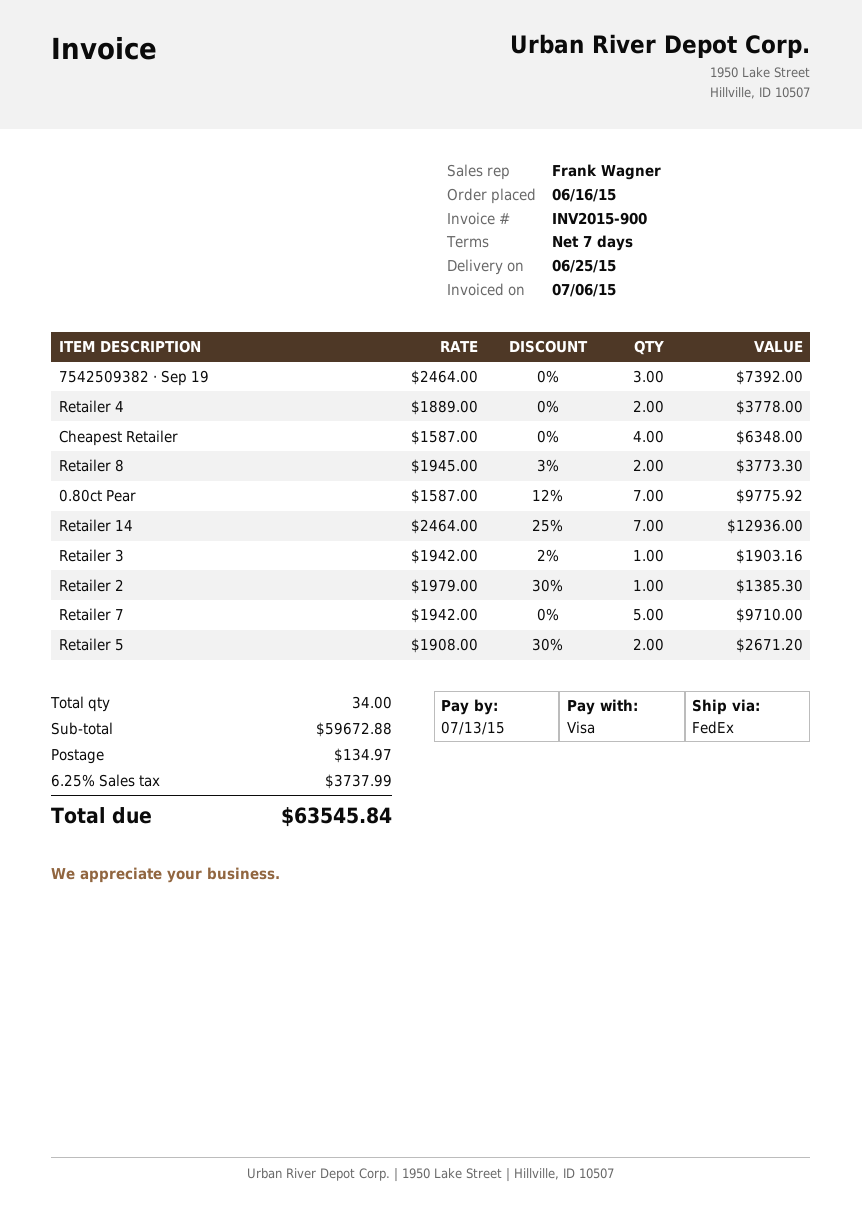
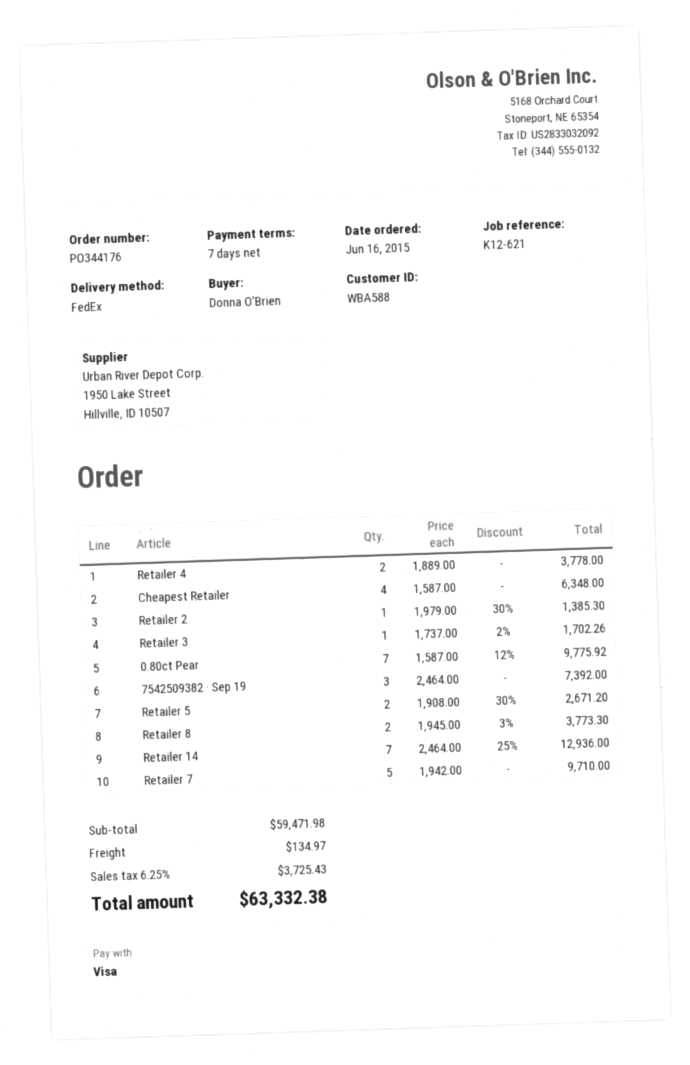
Retailer 3: 1 x 1942.00 - 2% = 1903.16 -> 1 x 1737.00 - 2% = 1702.26
subtotal: 59672.88 -> 59471.98
tax: 6.25% = 3737.99 -> 6.25% = 3725.43
total: 63545.84 -> 63332.38

